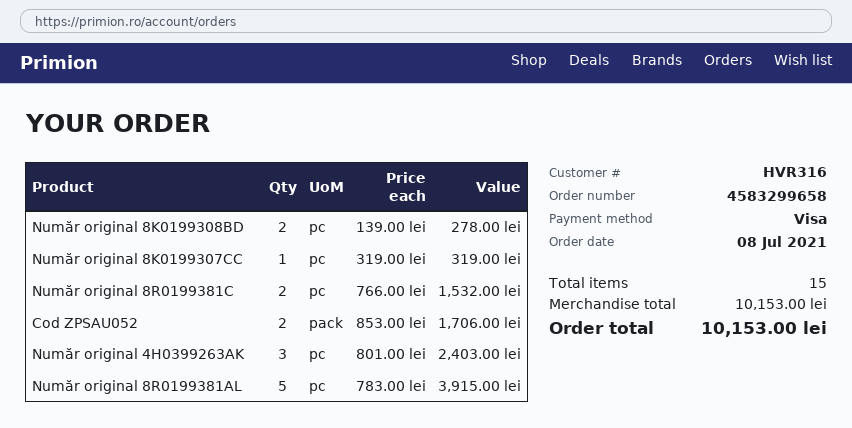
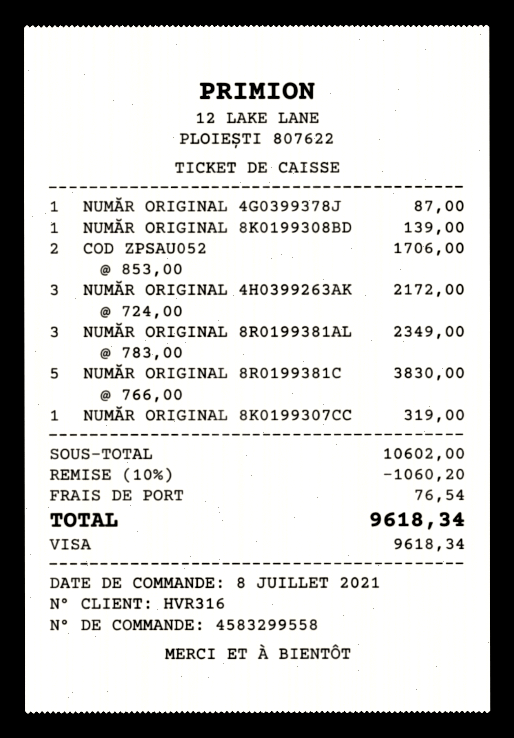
order number: 4583299658 -> 4583299558
Număr original 8K0199308BD: 2 x 139.00 = 278.00 -> 1 x 139.00 = 139.00
Număr original 8R0199381C: 2 x 766.00 = 1532.00 -> 5 x 766.00 = 3830.00
Număr original 4H0399263AK: 3 x 801.00 = 2403.00 -> 3 x 724.00 = 2172.00
Număr original 8R0199381AL: 5 x 783.00 = 3915.00 -> 3 x 783.00 = 2349.00
NUMĂR ORIGINAL 4G0399378J: none -> 1 x 87.00 = 87.00
subtotal: 10153.00 -> 10602.00
discount: none -> 10% = 1060.20
shipping: none -> 76.54
total: 10153.00 -> 9618.34

